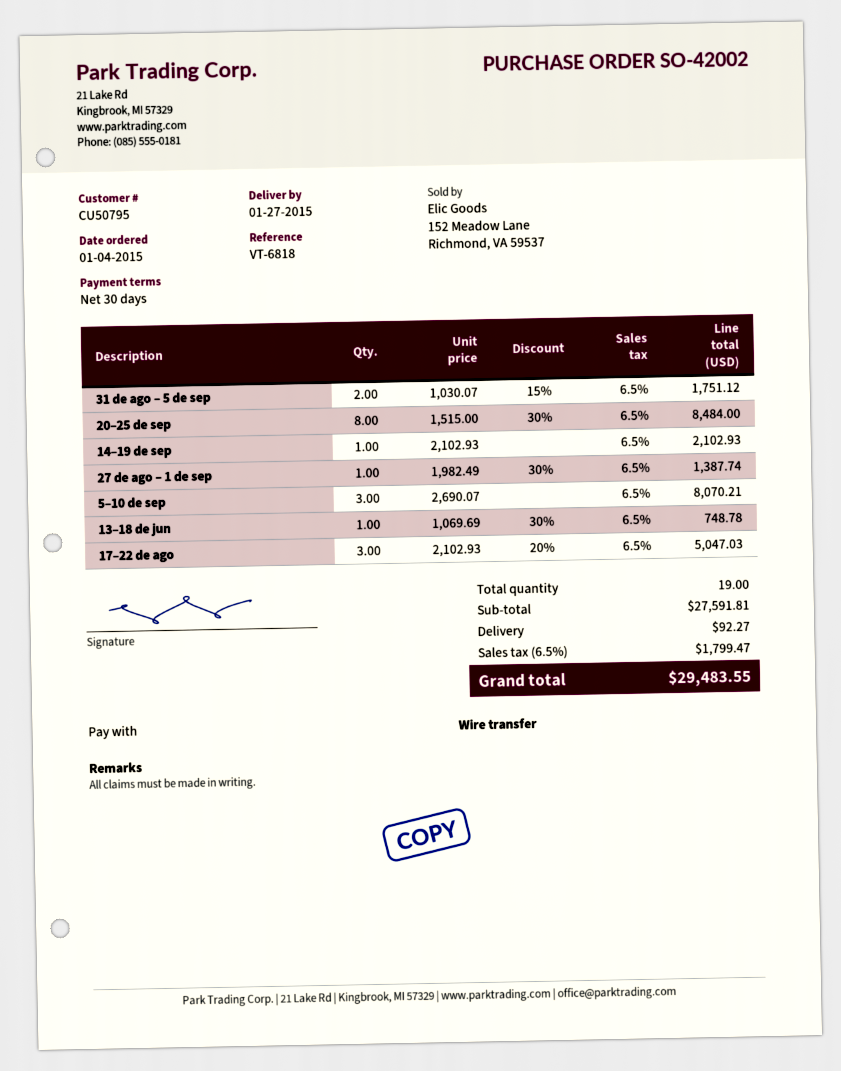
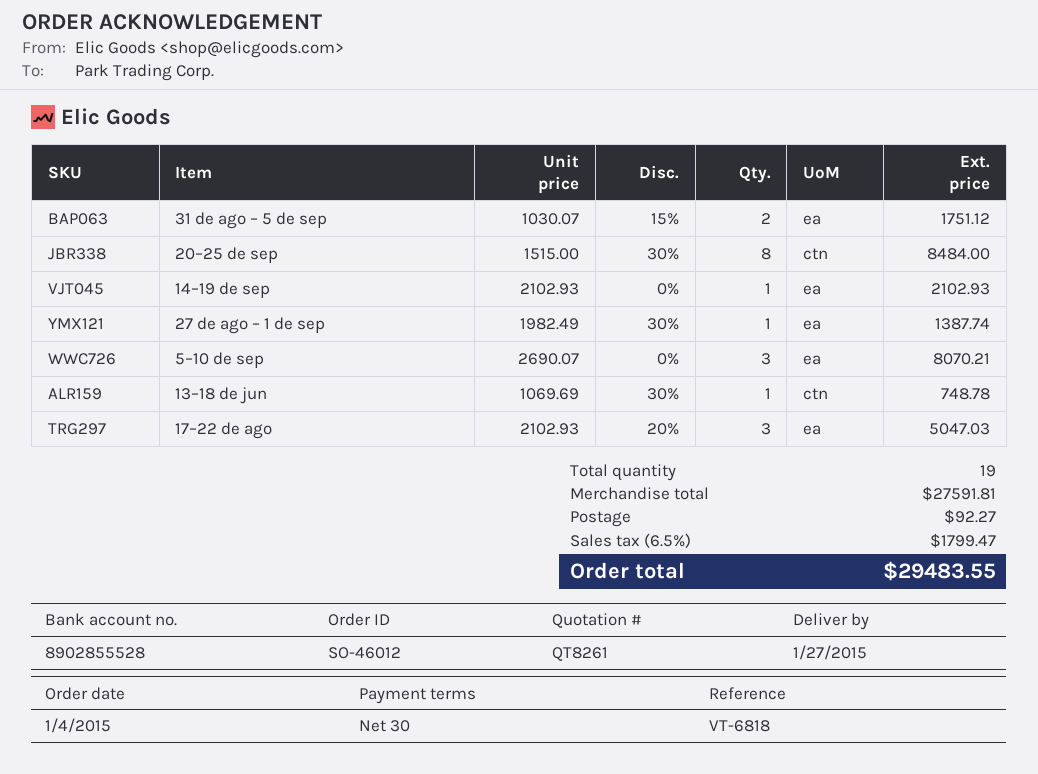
order number: SO-42002 -> SO-46012

